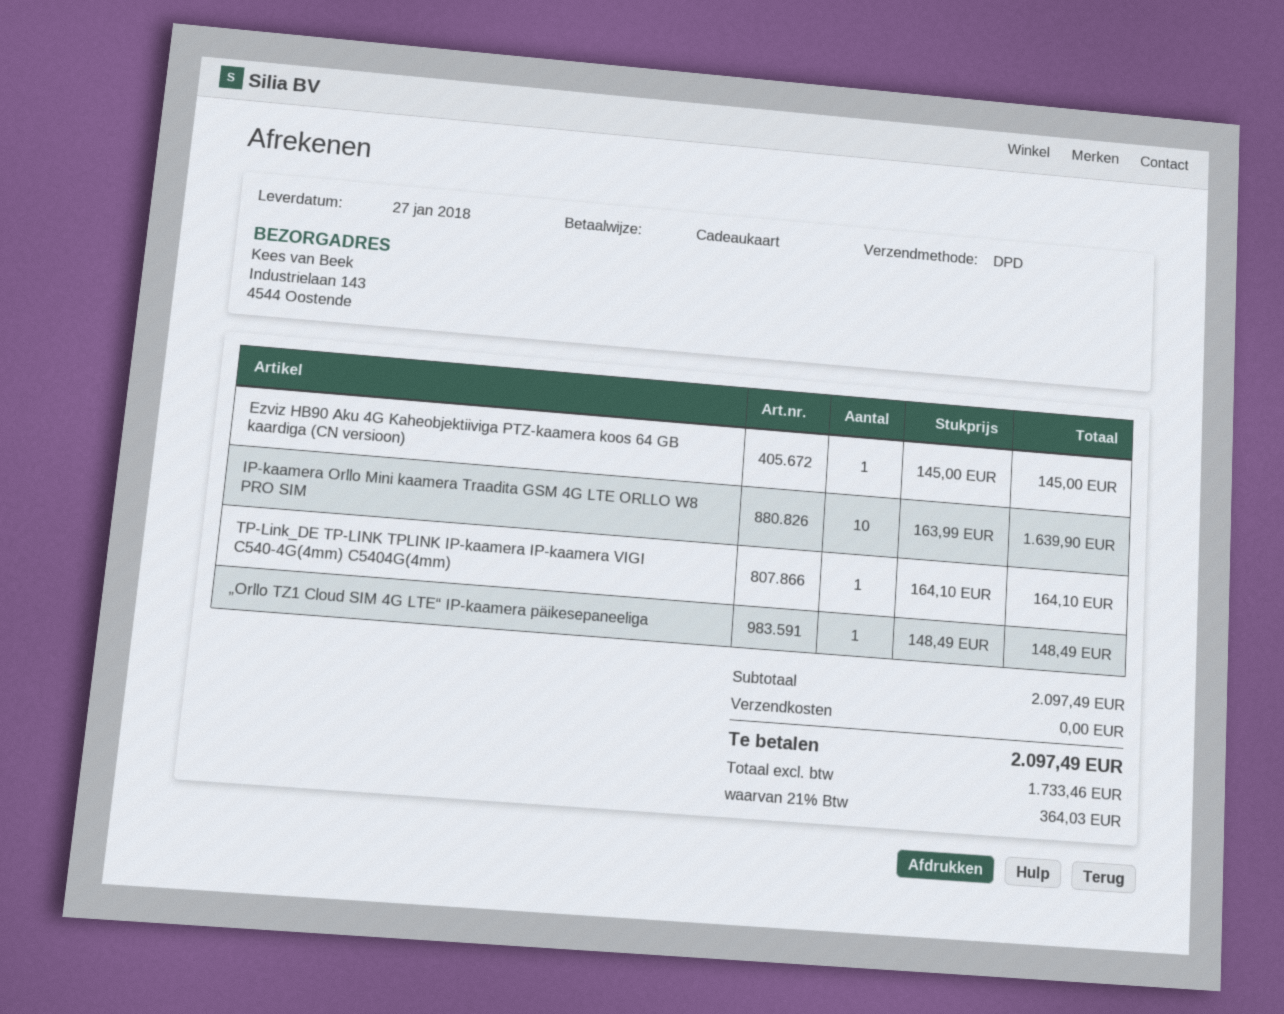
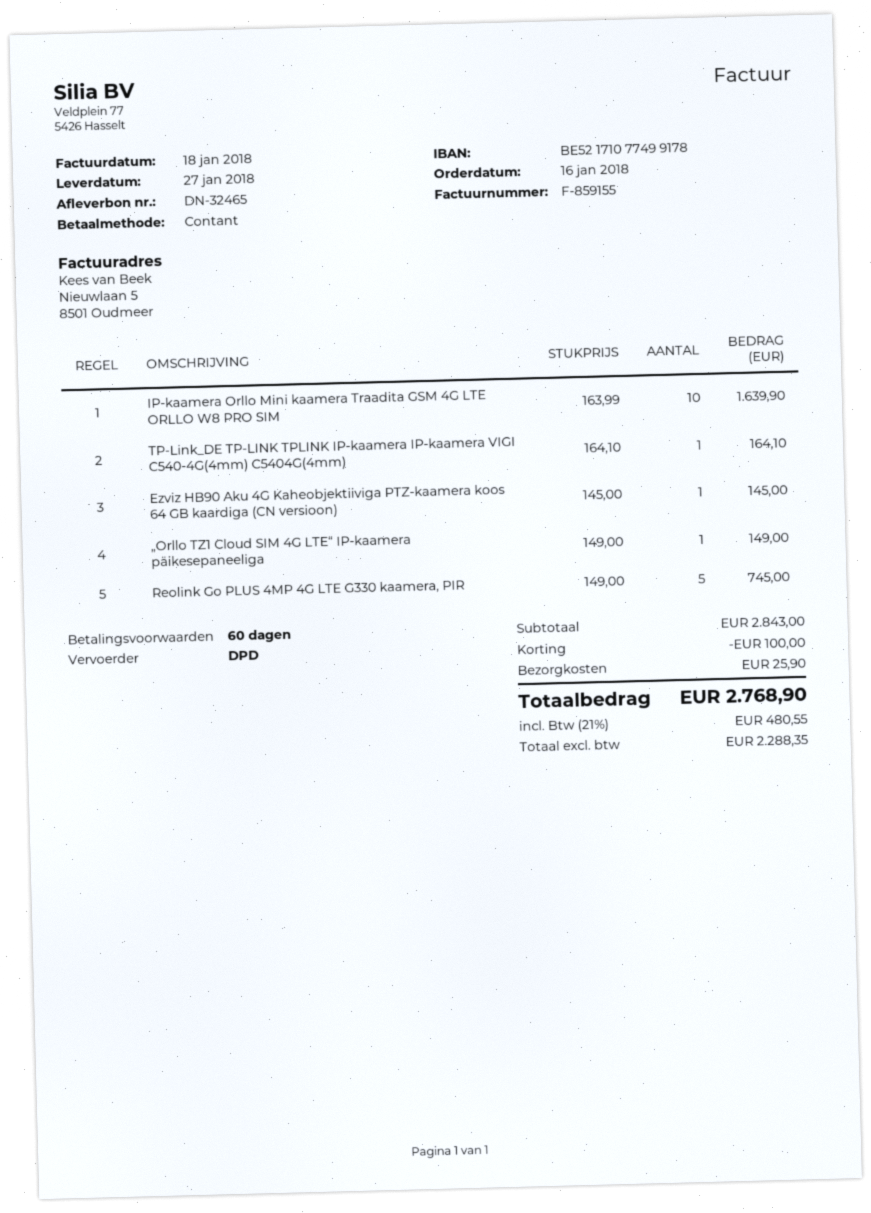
payment method: gift card -> cash
„Orllo TZ1 Cloud SIM 4G LTE“ IP-kaamera päikesepaneeliga: 1 x 148.49 = 148.49 -> 1 x 149.00 = 149.00
Reolink Go PLUS 4MP 4G LTE G330 kaamera, PIR: none -> 5 x 149.00 = 745.00
subtotal: 2097.49 -> 2843.00
discount: none -> 100.00
shipping: 0.00 -> 25.90
net: 1733.46 -> 2288.35
tax: 21% = 364.03 -> 21% = 480.55
total: 2097.49 -> 2768.90

